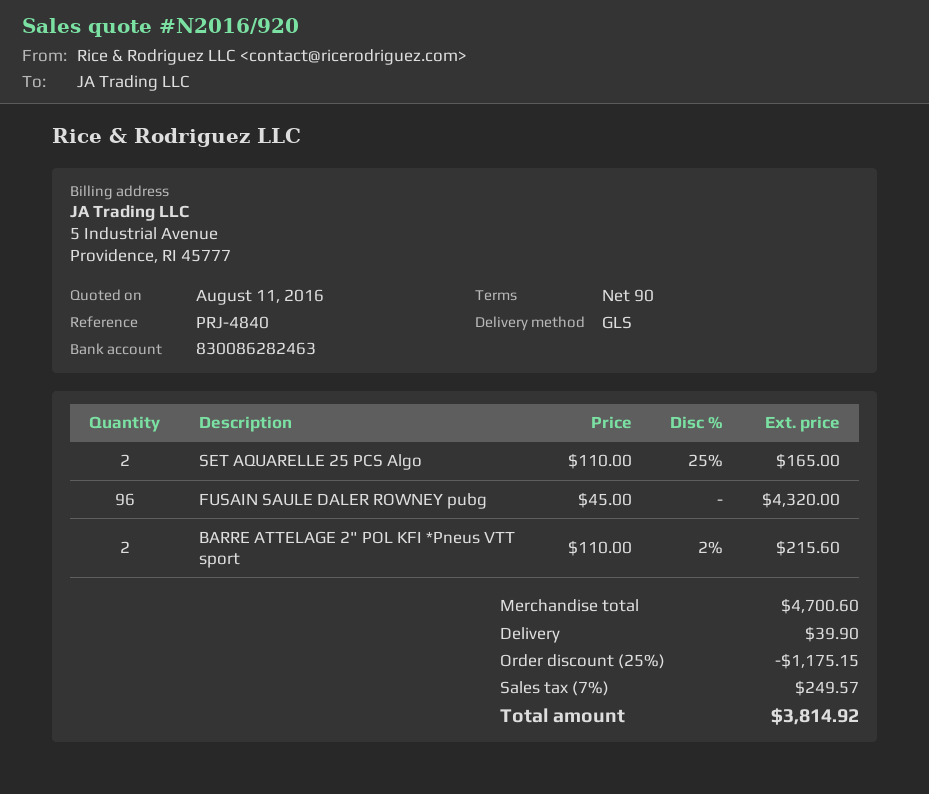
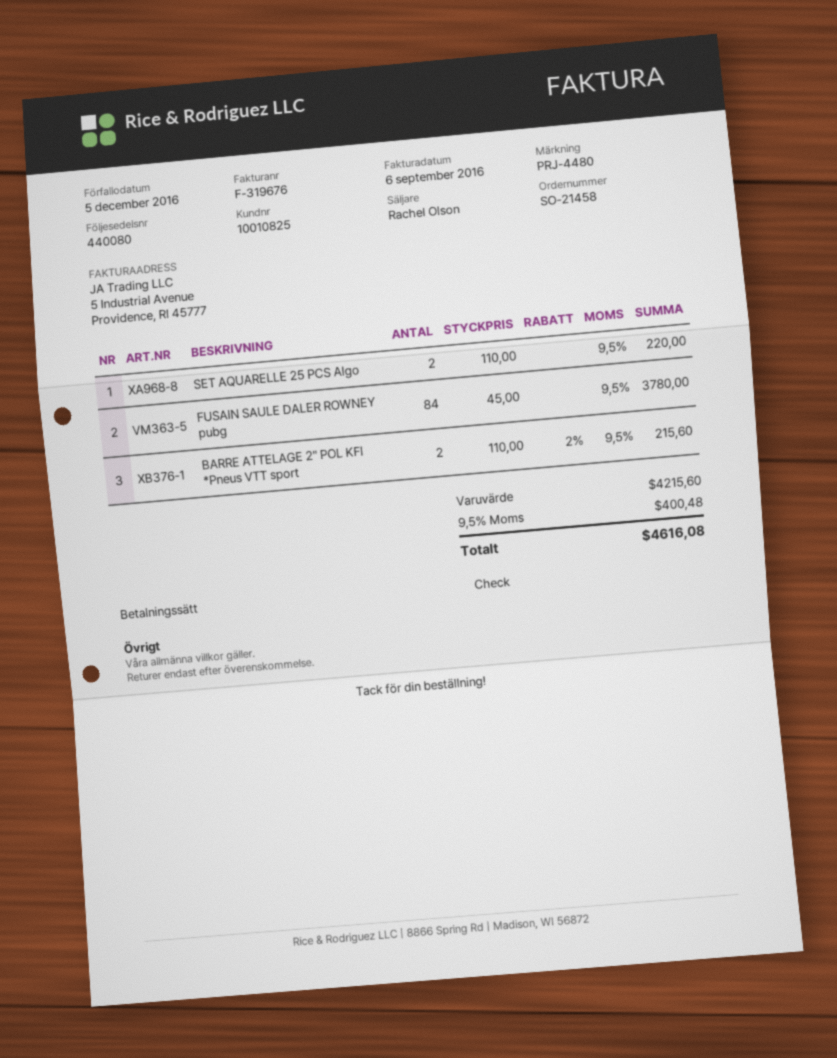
reference: PRJ-4840 -> PRJ-4480
SET AQUARELLE 25 PCS Algo: 2 x 110.00 - 25% = 165.00 -> 2 x 110.00 = 220.00
FUSAIN SAULE DALER ROWNEY pubg: 96 x 45.00 = 4320.00 -> 84 x 45.00 = 3780.00
subtotal: 4700.60 -> 4215.60
discount: 25% = 1175.15 -> none
shipping: 39.90 -> none
tax: 7% = 249.57 -> 9.5% = 400.48
total: 3814.92 -> 4616.08

